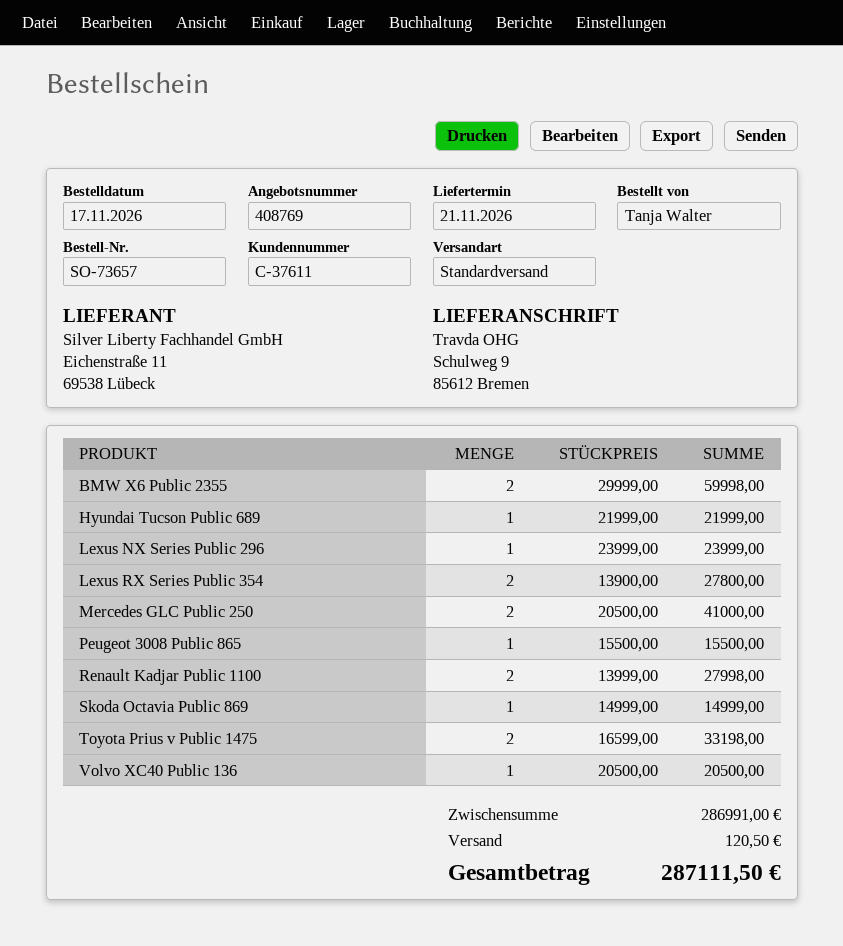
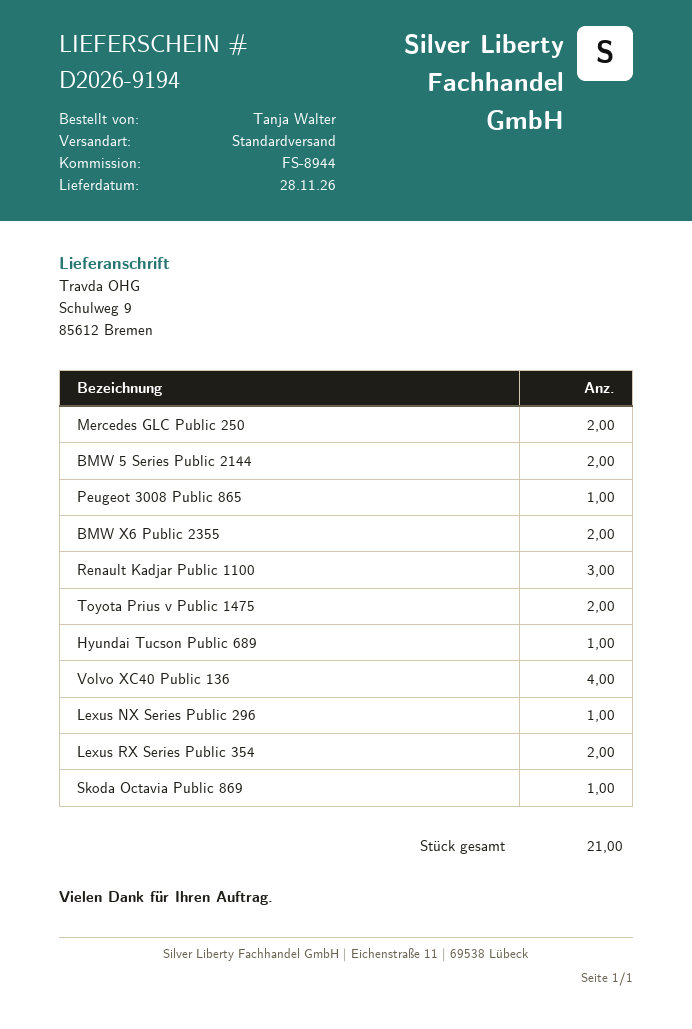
delivery date: 2026-11-21 -> 2026-11-28
Renault Kadjar Public 1100: 2 -> 3
Volvo XC40 Public 136: 1 -> 4
BMW 5 Series Public 2144: none -> 2

